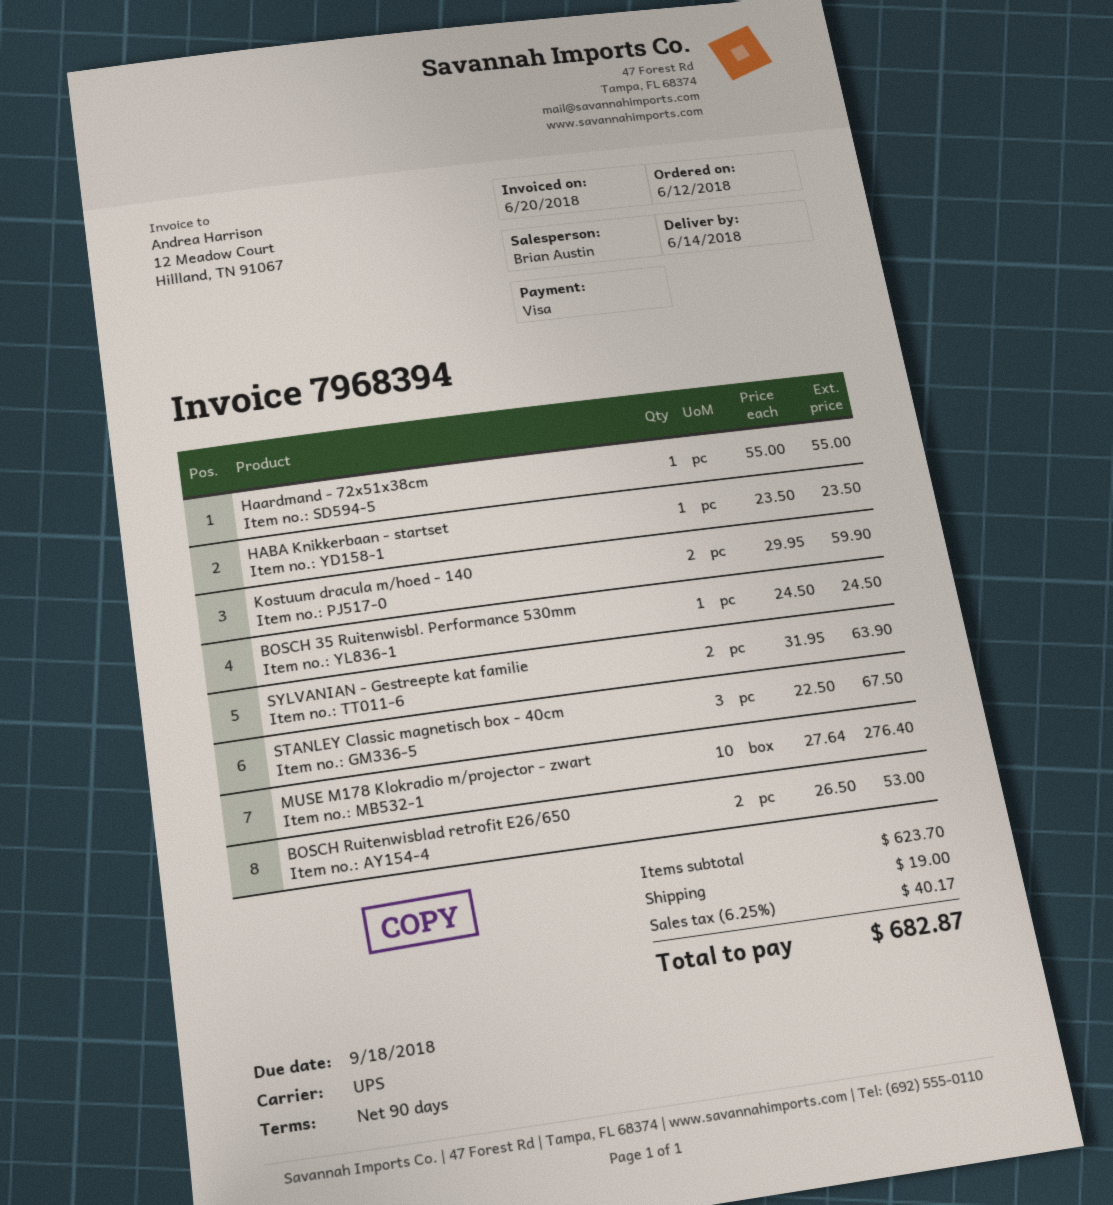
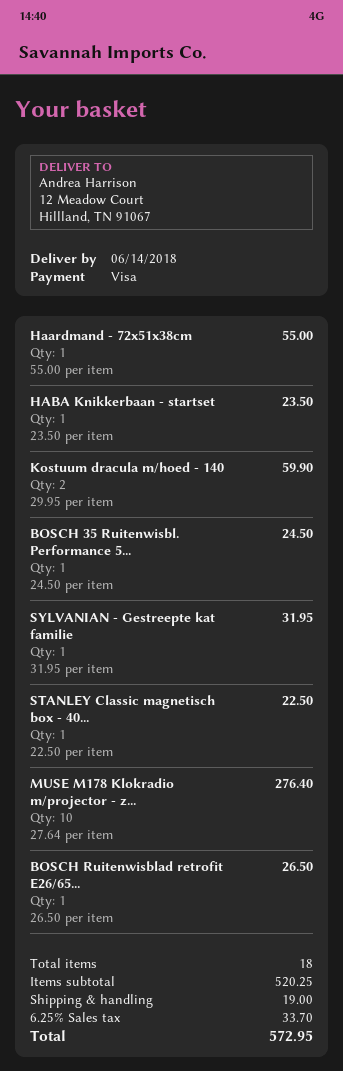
SYLVANIAN - Gestreepte kat familie: 2 x 31.95 = 63.90 -> 1 x 31.95 = 31.95
STANLEY Classic magnetisch box - 40cm: 3 x 22.50 = 67.50 -> 1 x 22.50 = 22.50
BOSCH Ruitenwisblad retrofit E26/650: 2 x 26.50 = 53.00 -> 1 x 26.50 = 26.50
subtotal: 623.70 -> 520.25
tax: 6.25% = 40.17 -> 6.25% = 33.70
total: 682.87 -> 572.95

